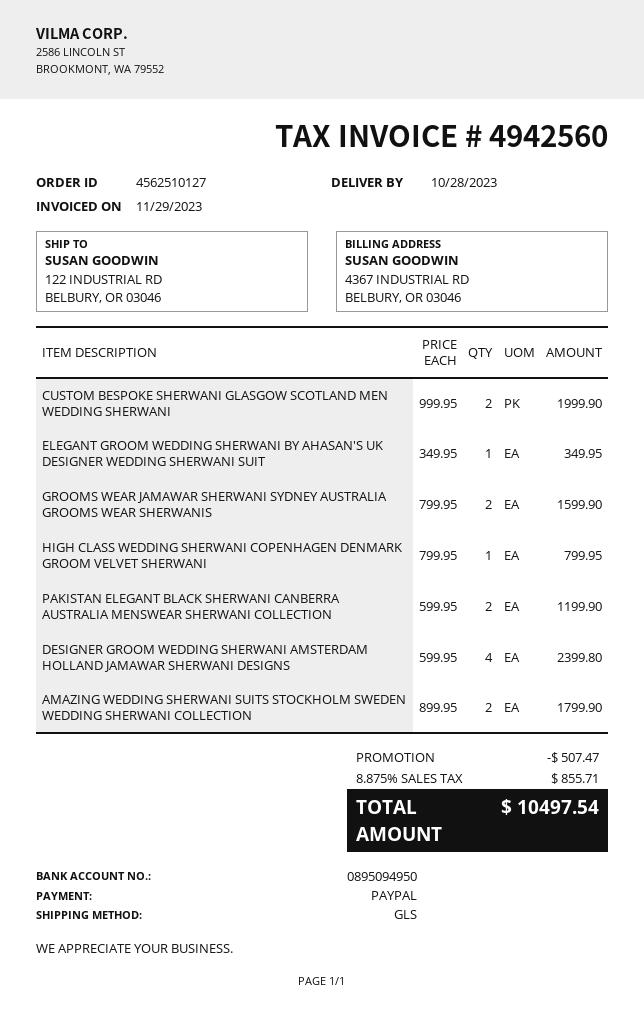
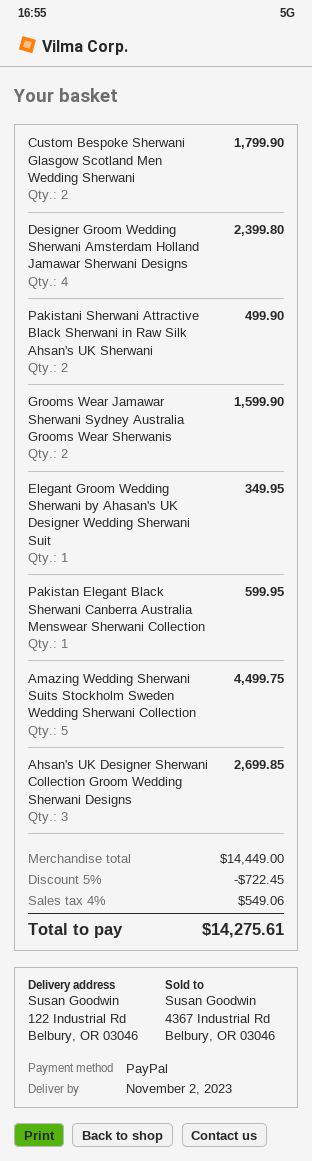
delivery date: 2023-10-28 -> 2023-11-02
CUSTOM BESPOKE SHERWANI GLASGOW SCOTLAND MEN WEDDING SHERWANI: 2 for 1999.90 -> 2 for 1799.90
HIGH CLASS WEDDING SHERWANI COPENHAGEN DENMARK GROOM VELVET SHERWANI: 1 for 799.95 -> none
PAKISTAN ELEGANT BLACK SHERWANI CANBERRA AUSTRALIA MENSWEAR SHERWANI COLLECTION: 2 for 1199.90 -> 1 for 599.95
AMAZING WEDDING SHERWANI SUITS STOCKHOLM SWEDEN WEDDING SHERWANI COLLECTION: 2 for 1799.90 -> 5 for 4499.75
Pakistani Sherwani Attractive Black Sherwani in Raw Silk Ahsan's UK Sherwani: none -> 2 for 499.90
Ahsan's UK Designer Sherwani Collection Groom Wedding Sherwani Designs: none -> 3 for 2699.85
discount: 507.47 -> 722.45
tax: 8.875% = 855.71 -> 4% = 549.06
total: 10497.54 -> 14275.61

